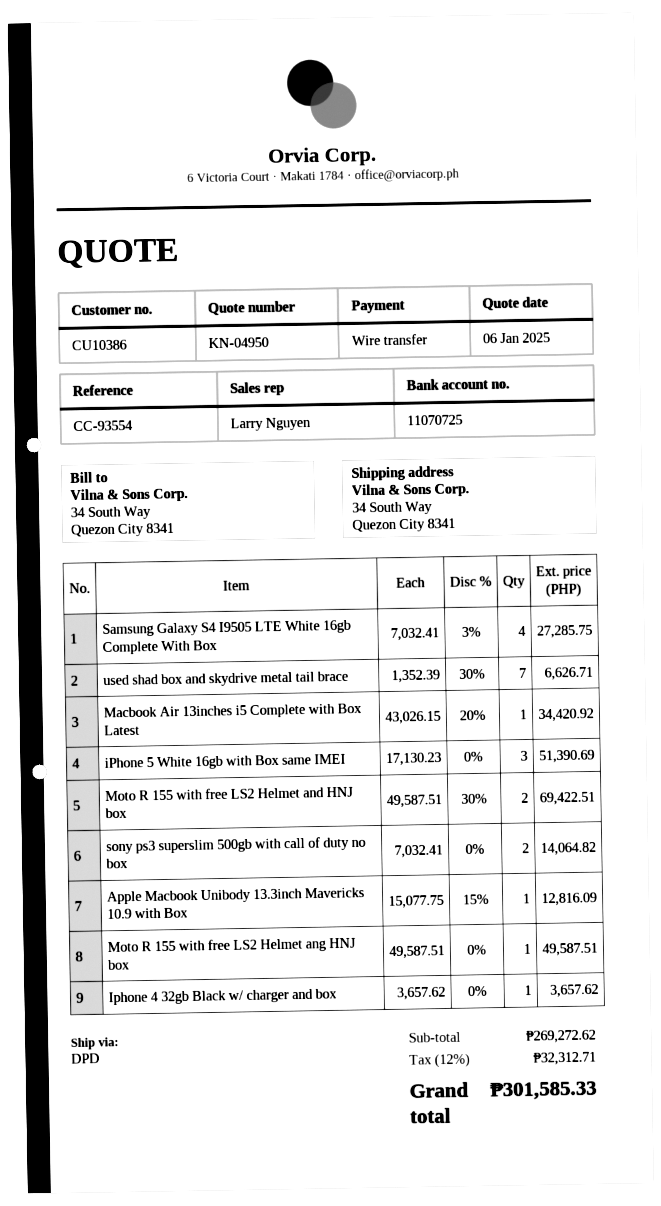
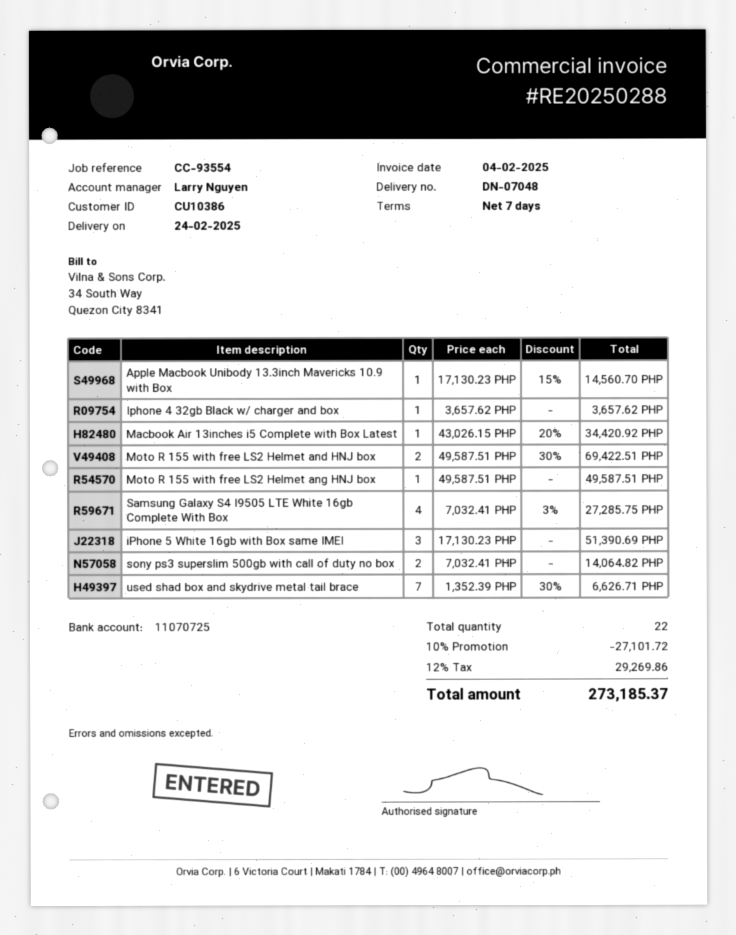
Apple Macbook Unibody 13.3inch Mavericks 10.9 with Box: 1 x 15077.75 - 15% = 12816.09 -> 1 x 17130.23 - 15% = 14560.70
discount: none -> 10% = 27101.72
tax: 12% = 32312.71 -> 12% = 29269.86
total: 301585.33 -> 273185.37

